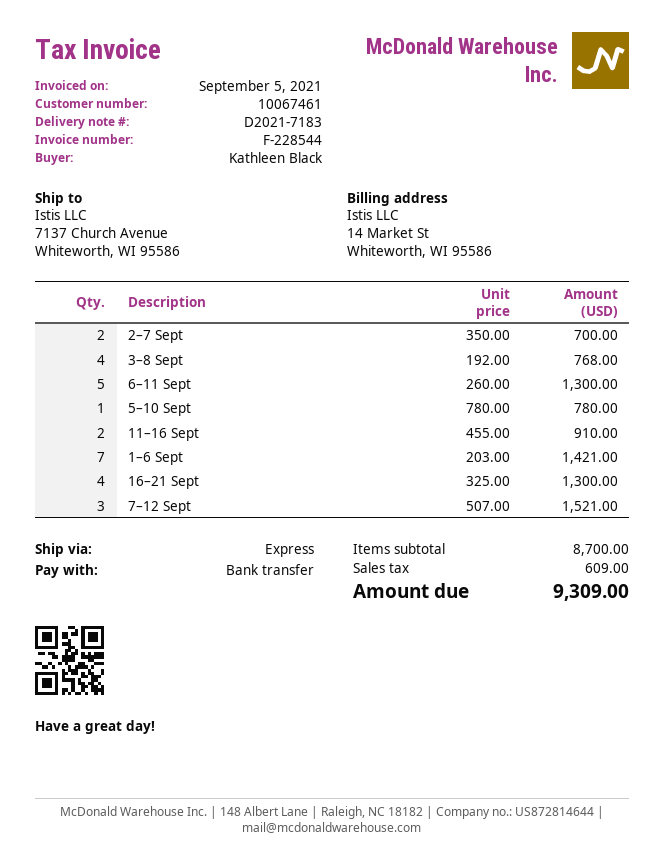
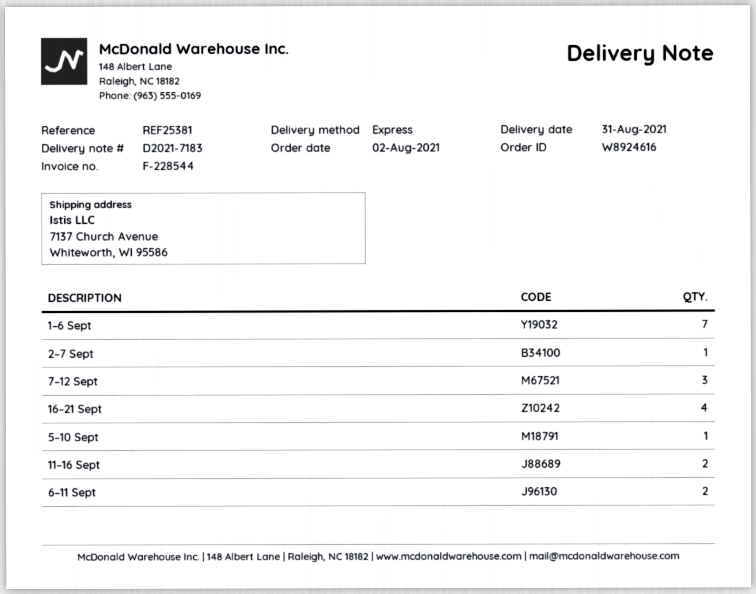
2–7 Sept: 2 -> 1
3–8 Sept: 4 -> none
6–11 Sept: 5 -> 2

